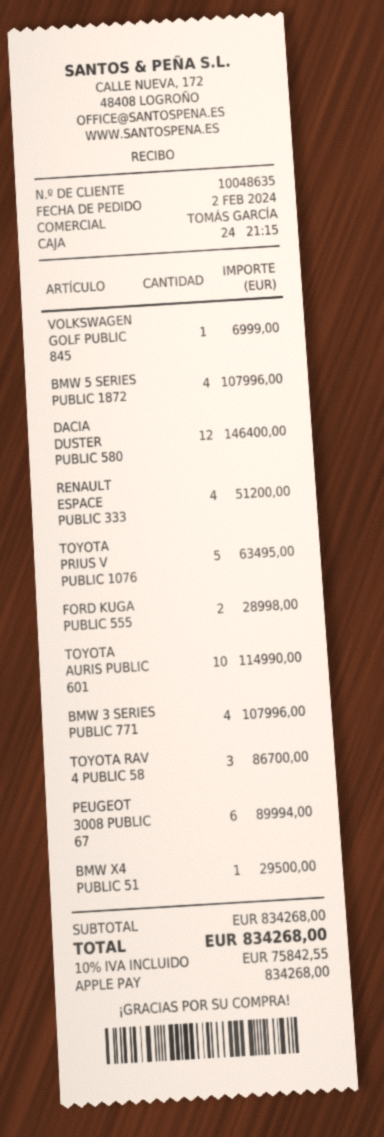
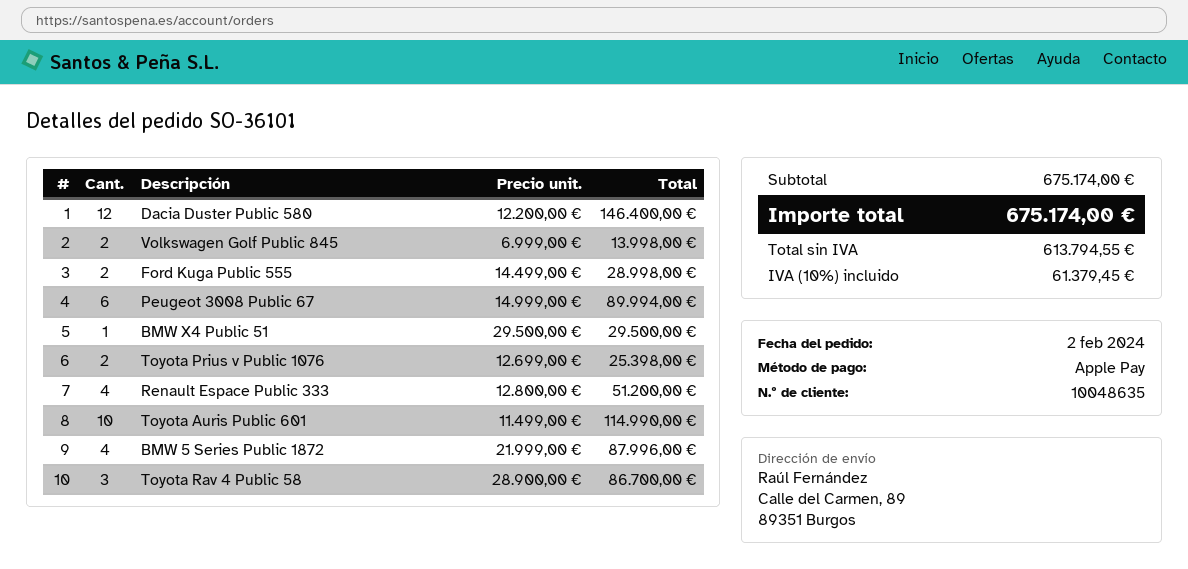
VOLKSWAGEN GOLF PUBLIC 845: 1 for 6999.00 -> 2 for 13998.00
BMW 5 SERIES PUBLIC 1872: 4 for 107996.00 -> 4 for 87996.00
TOYOTA PRIUS V PUBLIC 1076: 5 for 63495.00 -> 2 for 25398.00
BMW 3 SERIES PUBLIC 771: 4 for 107996.00 -> none
subtotal: 834268.00 -> 675174.00
tax: 10% = 75842.55 -> 10% = 61379.45
total: 834268.00 -> 675174.00

